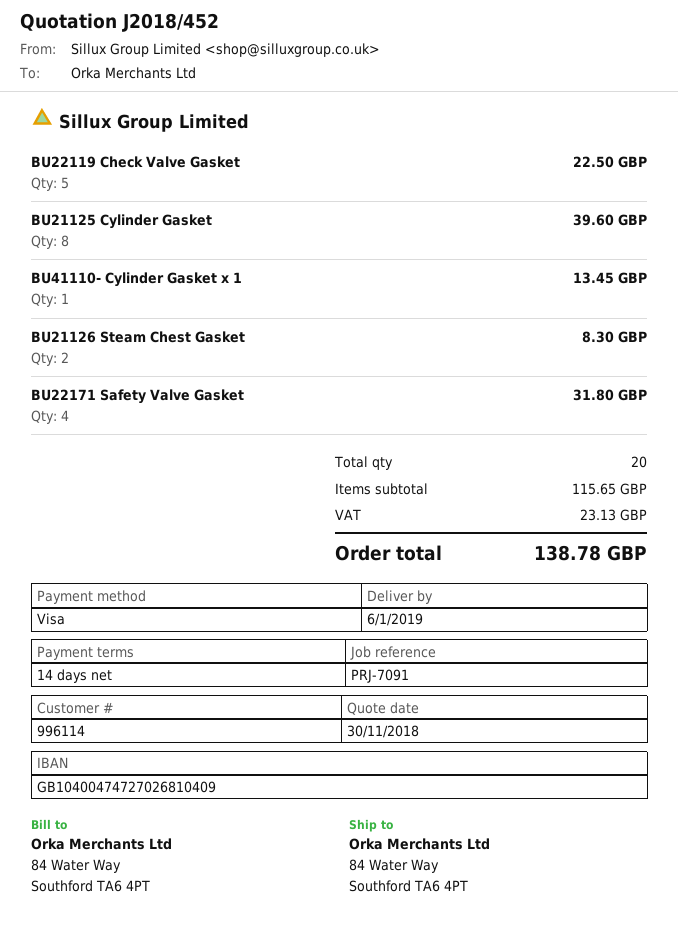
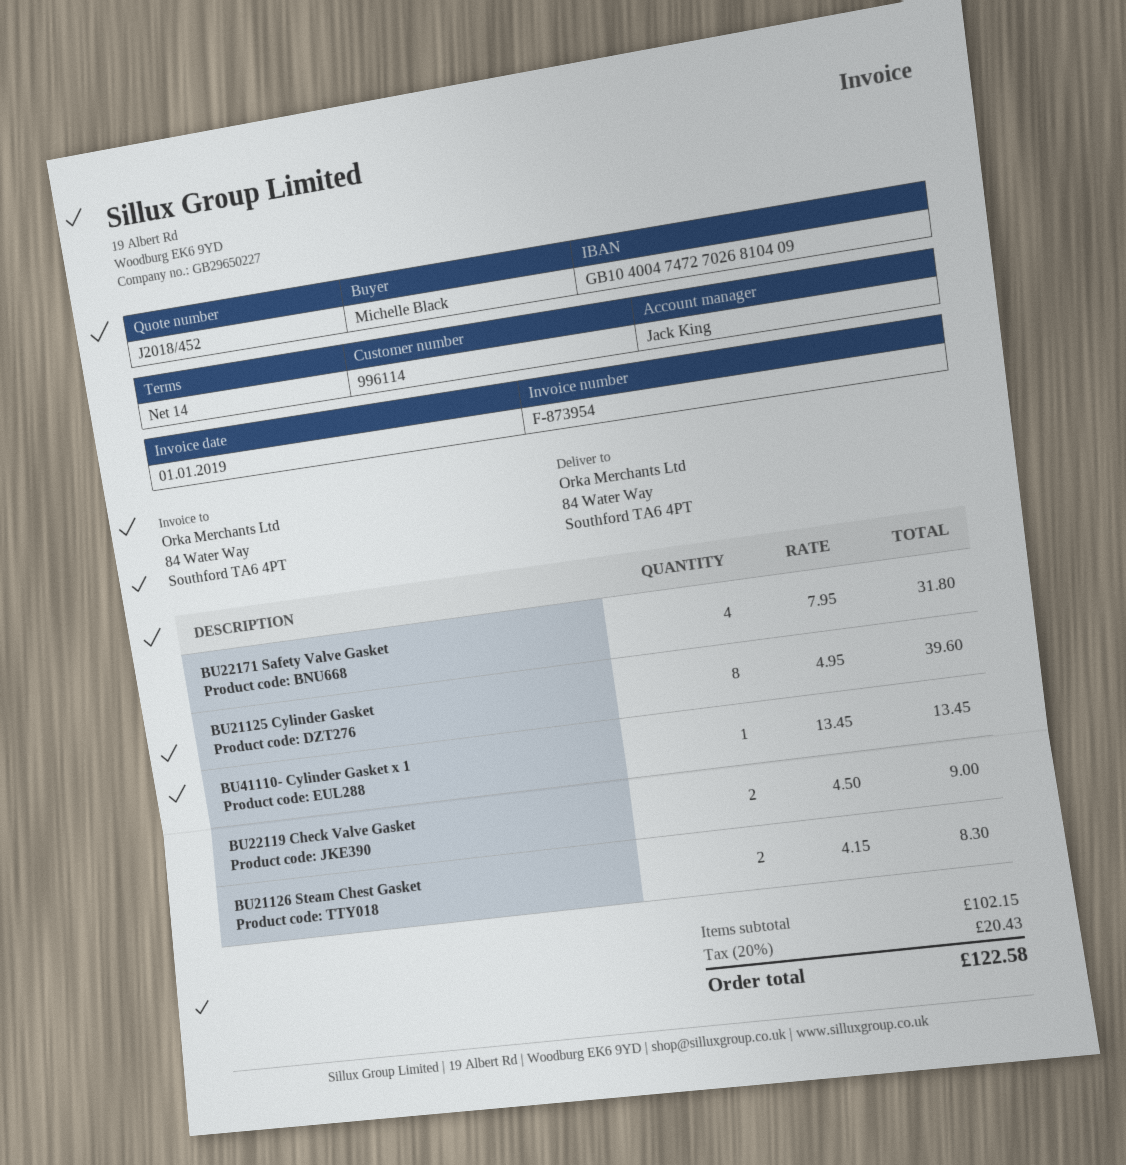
BU22119 Check Valve Gasket: 5 for 22.50 -> 2 for 9.00
subtotal: 115.65 -> 102.15
tax: 23.13 -> 20.43
total: 138.78 -> 122.58

